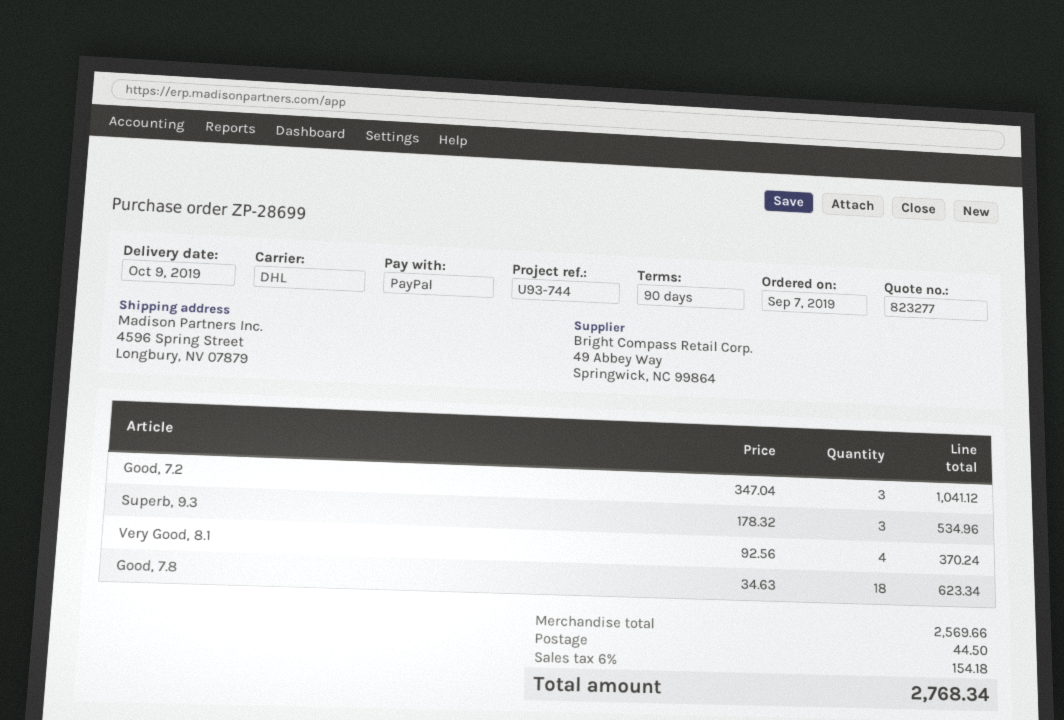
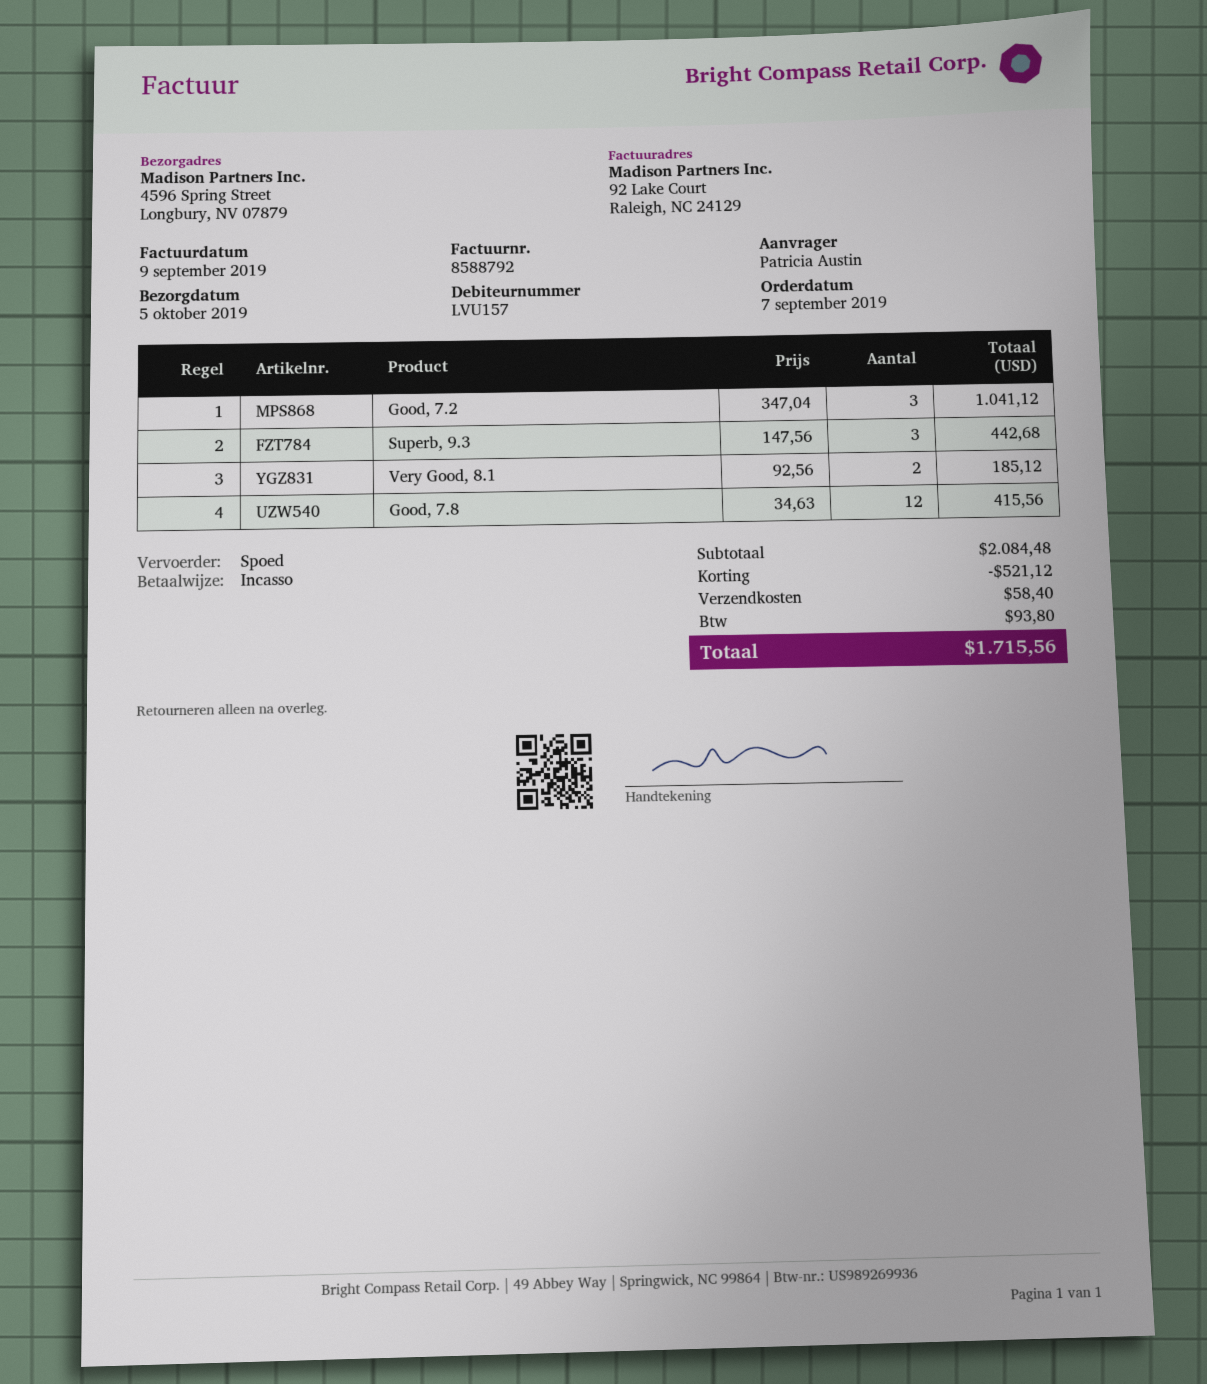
delivery date: 2019-10-09 -> 2019-10-05
payment method: PayPal -> direct debit
shipping method: DHL -> express
Superb, 9.3: 3 x 178.32 = 534.96 -> 3 x 147.56 = 442.68
Very Good, 8.1: 4 x 92.56 = 370.24 -> 2 x 92.56 = 185.12
Good, 7.8: 18 x 34.63 = 623.34 -> 12 x 34.63 = 415.56
subtotal: 2569.66 -> 2084.48
discount: none -> 521.12
shipping: 44.50 -> 58.40
tax: 154.18 -> 93.80
total: 2768.34 -> 1715.56

